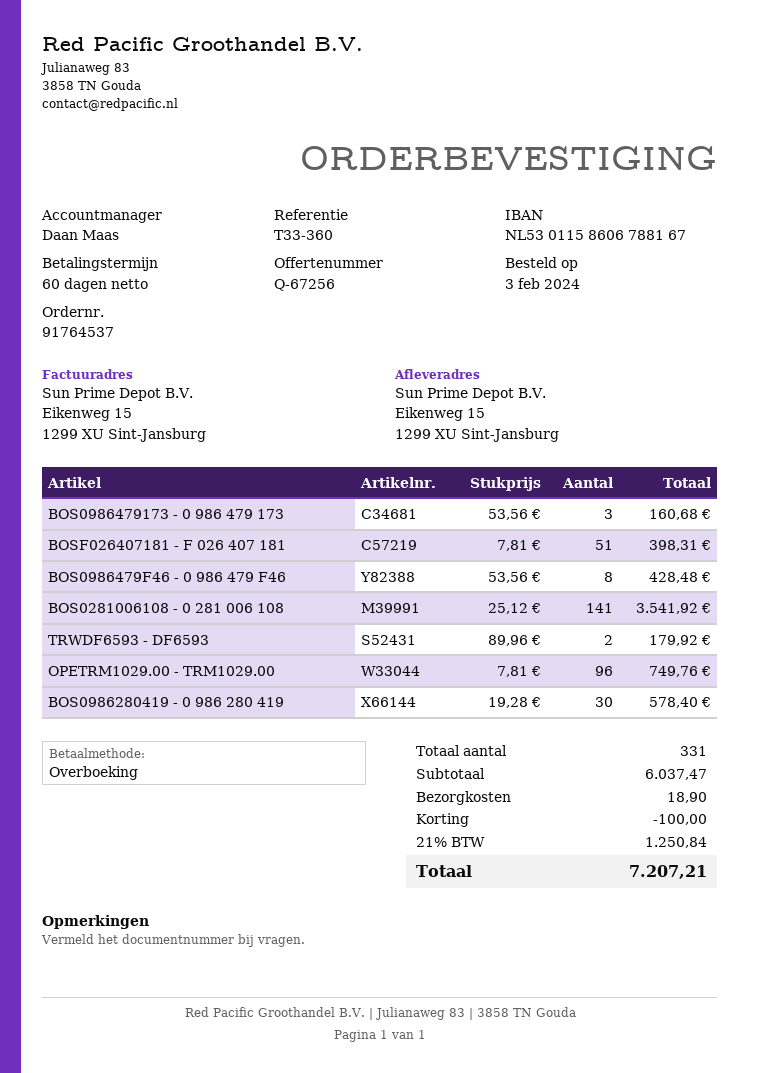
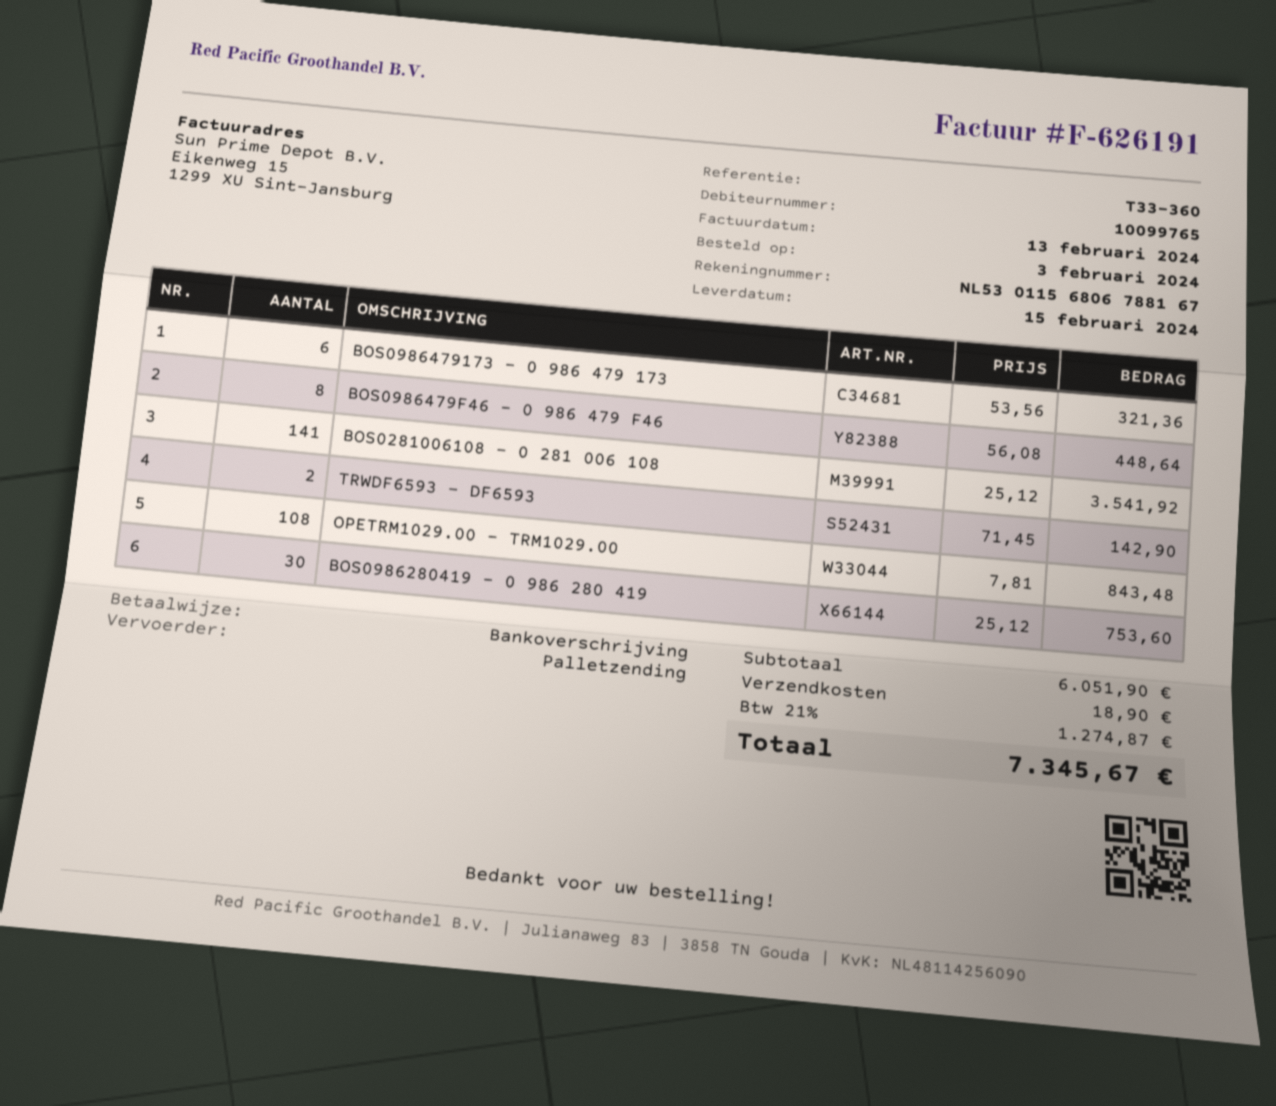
bank account: NL5301158606788167 -> NL5301156806788167
BOS0986479173 - 0 986 479 173: 3 x 53.56 = 160.68 -> 6 x 53.56 = 321.36
BOSF026407181 - F 026 407 181: 51 x 7.81 = 398.31 -> none
BOS0986479F46 - 0 986 479 F46: 8 x 53.56 = 428.48 -> 8 x 56.08 = 448.64
TRWDF6593 - DF6593: 2 x 89.96 = 179.92 -> 2 x 71.45 = 142.90
OPETRM1029.00 - TRM1029.00: 96 x 7.81 = 749.76 -> 108 x 7.81 = 843.48
BOS0986280419 - 0 986 280 419: 30 x 19.28 = 578.40 -> 30 x 25.12 = 753.60
subtotal: 6037.47 -> 6051.90
discount: 100.00 -> none
tax: 21% = 1250.84 -> 21% = 1274.87
total: 7207.21 -> 7345.67

